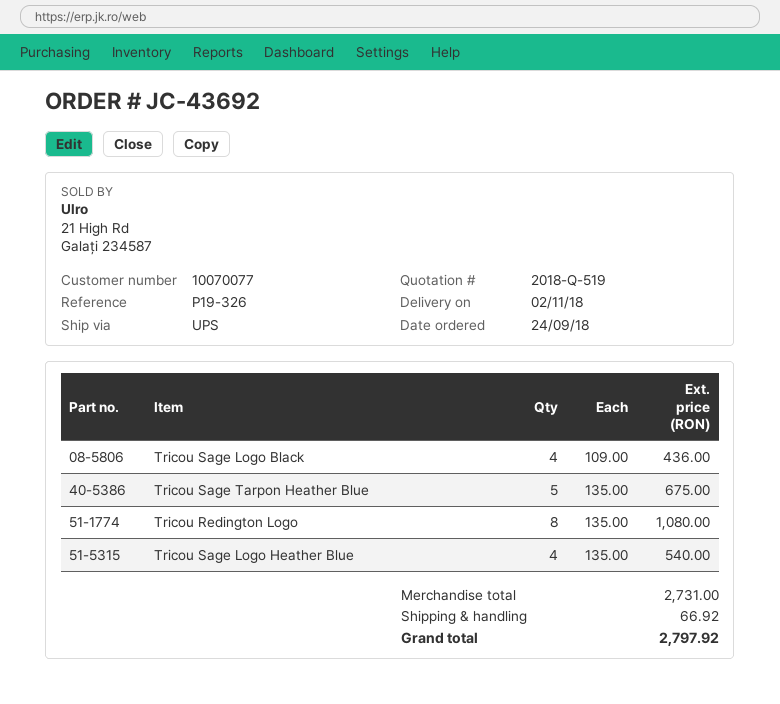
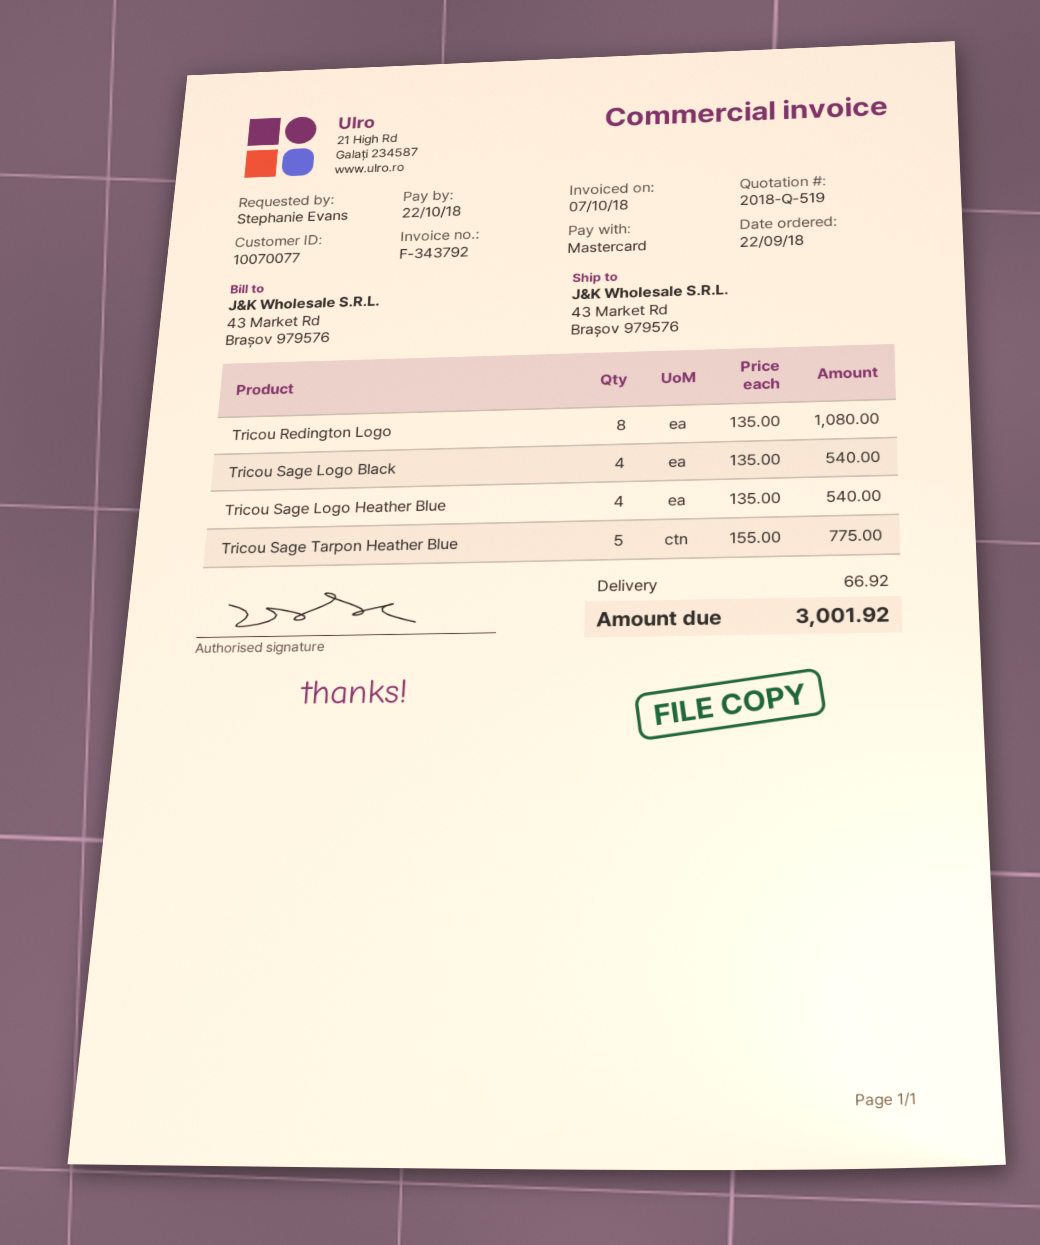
order date: 2018-09-24 -> 2018-09-22
Tricou Sage Logo Black: 4 x 109.00 = 436.00 -> 4 x 135.00 = 540.00
Tricou Sage Tarpon Heather Blue: 5 x 135.00 = 675.00 -> 5 x 155.00 = 775.00
total: 2797.92 -> 3001.92

